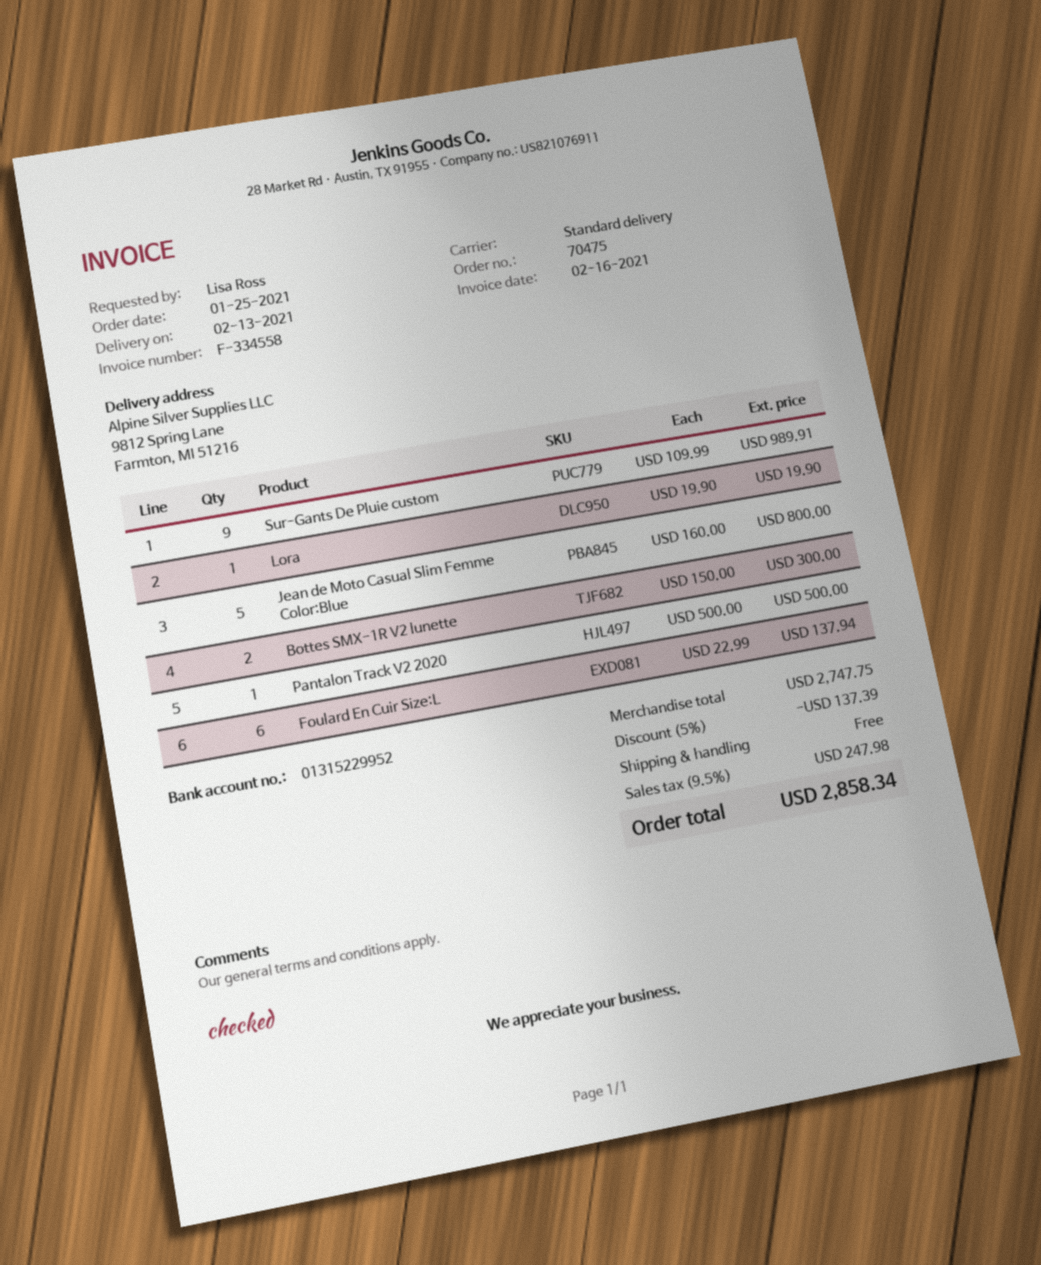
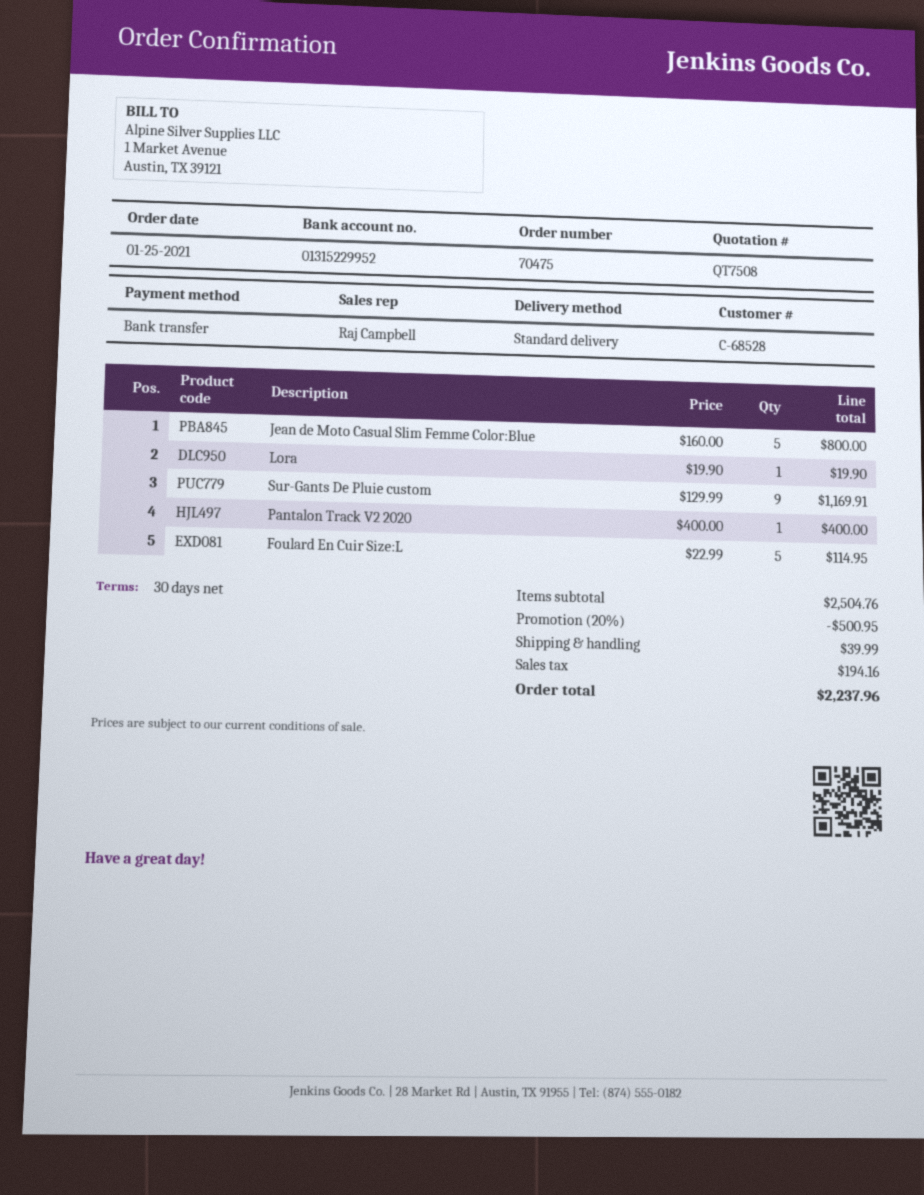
Sur-Gants De Pluie custom: 9 x 109.99 = 989.91 -> 9 x 129.99 = 1169.91
Bottes SMX-1R V2 lunette: 2 x 150.00 = 300.00 -> none
Pantalon Track V2 2020: 1 x 500.00 = 500.00 -> 1 x 400.00 = 400.00
Foulard En Cuir Size:L: 6 x 22.99 = 137.94 -> 5 x 22.99 = 114.95
subtotal: 2747.75 -> 2504.76
discount: 5% = 137.39 -> 20% = 500.95
shipping: 0.00 -> 39.99
tax: 247.98 -> 194.16
total: 2858.34 -> 2237.96

